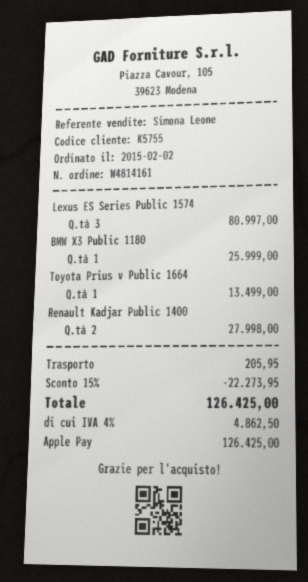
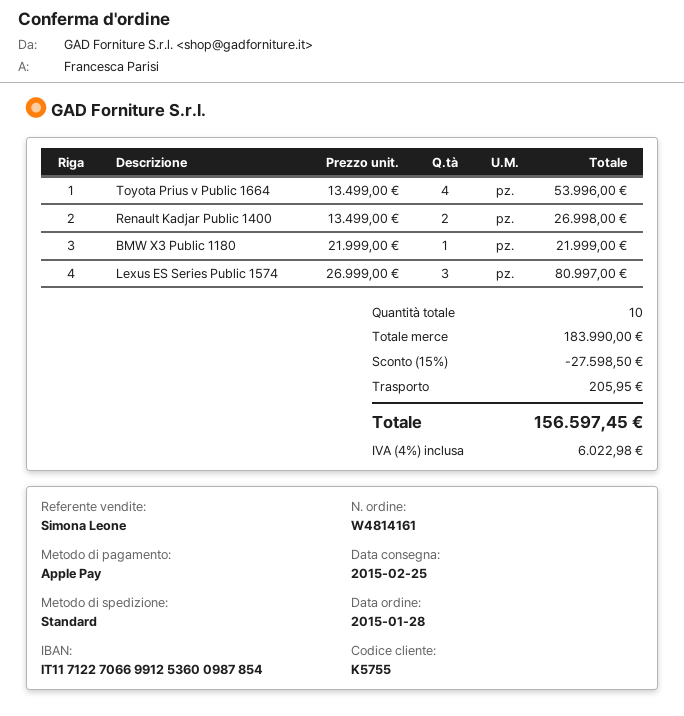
order date: 2015-02-02 -> 2015-01-28
BMW X3 Public 1180: 1 for 25999.00 -> 1 for 21999.00
Toyota Prius v Public 1664: 1 for 13499.00 -> 4 for 53996.00
Renault Kadjar Public 1400: 2 for 27998.00 -> 2 for 26998.00
discount: 15% = 22273.95 -> 15% = 27598.50
tax: 4% = 4862.50 -> 4% = 6022.98
total: 126425.00 -> 156597.45

